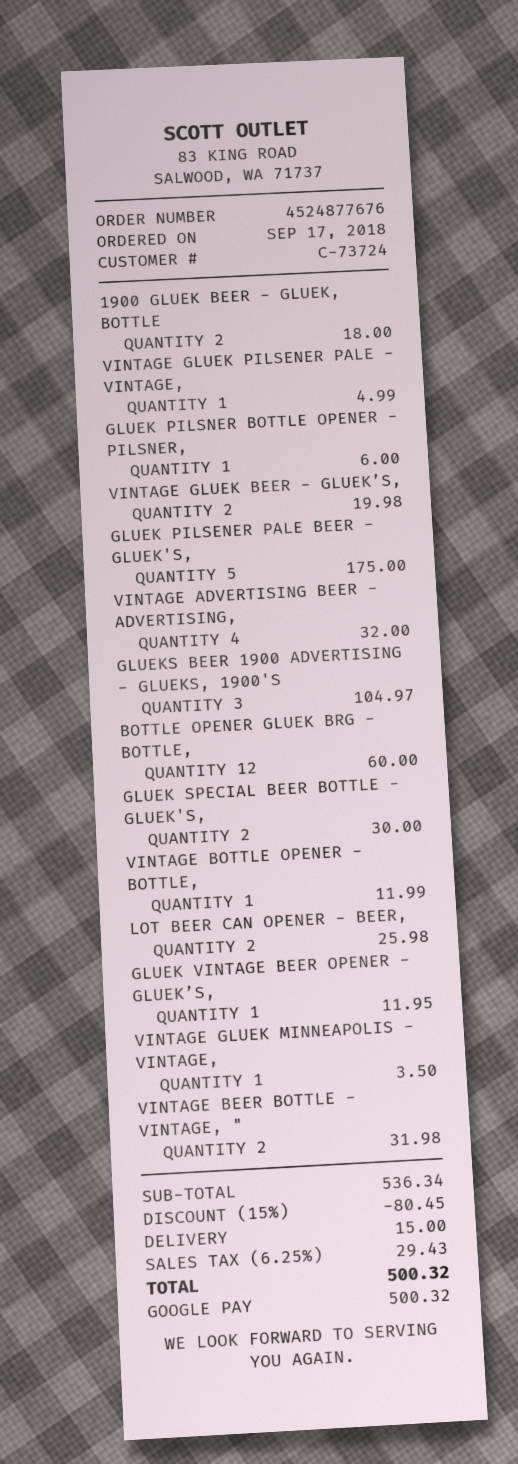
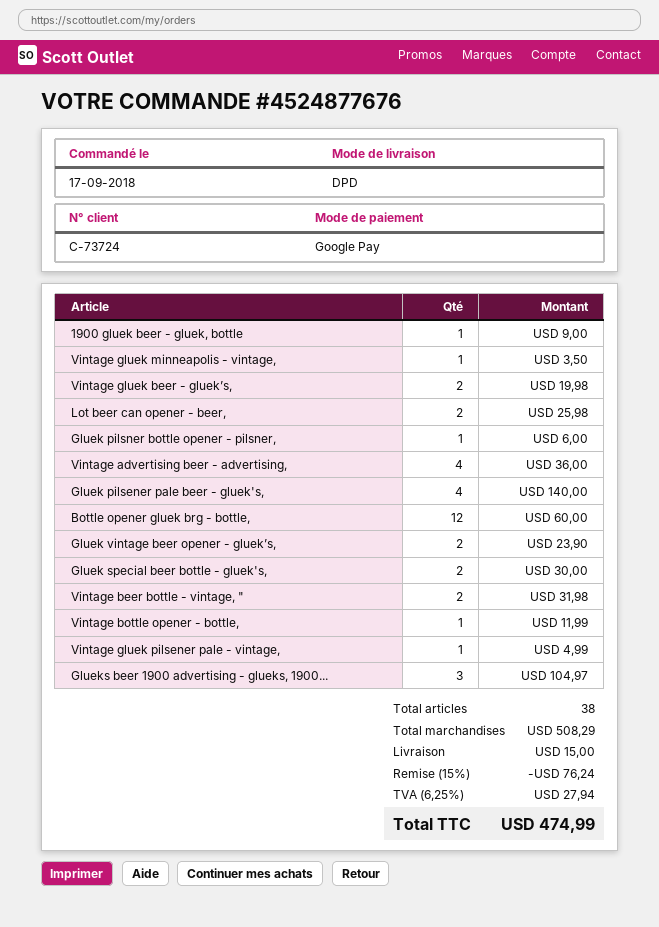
1900 GLUEK BEER - GLUEK, BOTTLE: 2 for 18.00 -> 1 for 9.00
GLUEK PILSENER PALE BEER - GLUEK'S,: 5 for 175.00 -> 4 for 140.00
VINTAGE ADVERTISING BEER - ADVERTISING,: 4 for 32.00 -> 4 for 36.00
GLUEK VINTAGE BEER OPENER - GLUEK’S,: 1 for 11.95 -> 2 for 23.90
subtotal: 536.34 -> 508.29
discount: 15% = 80.45 -> 15% = 76.24
tax: 6.25% = 29.43 -> 6.25% = 27.94
total: 500.32 -> 474.99

